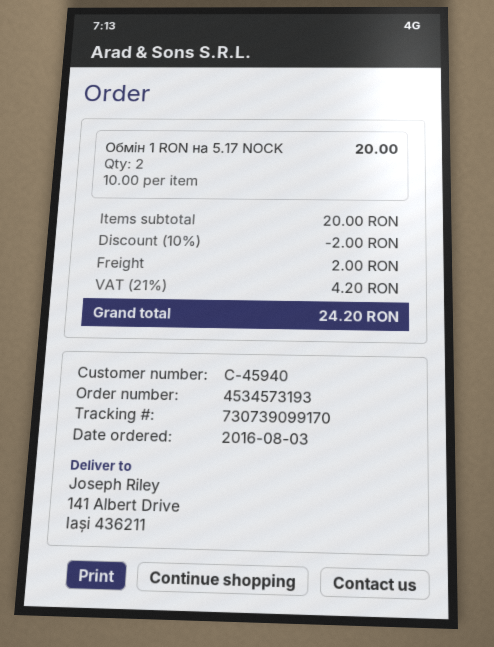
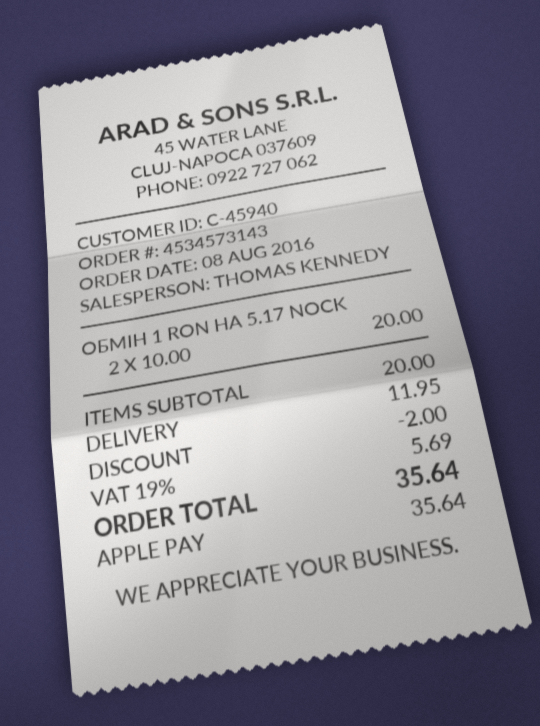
order number: 4534573193 -> 4534573143
order date: 2016-08-03 -> 2016-08-08
shipping: 2.00 -> 11.95
tax: 21% = 4.20 -> 19% = 5.69
total: 24.20 -> 35.64

